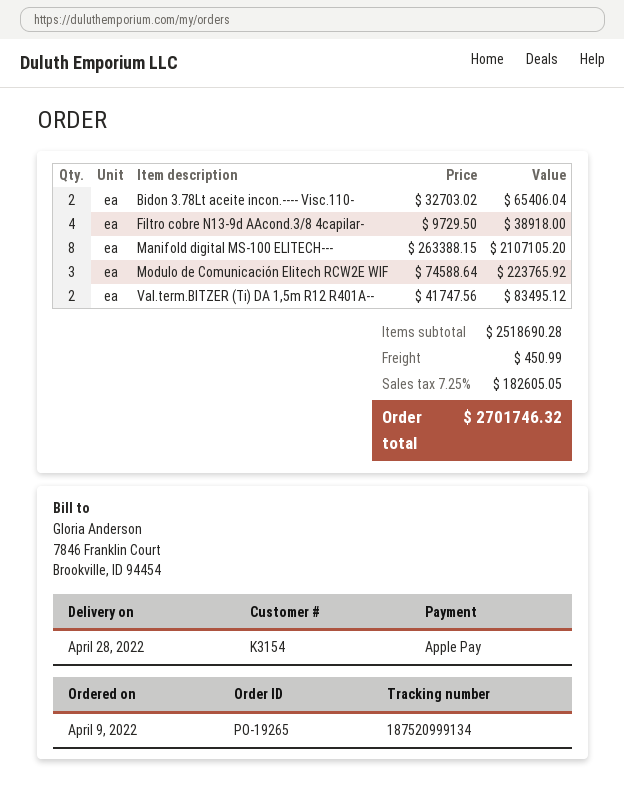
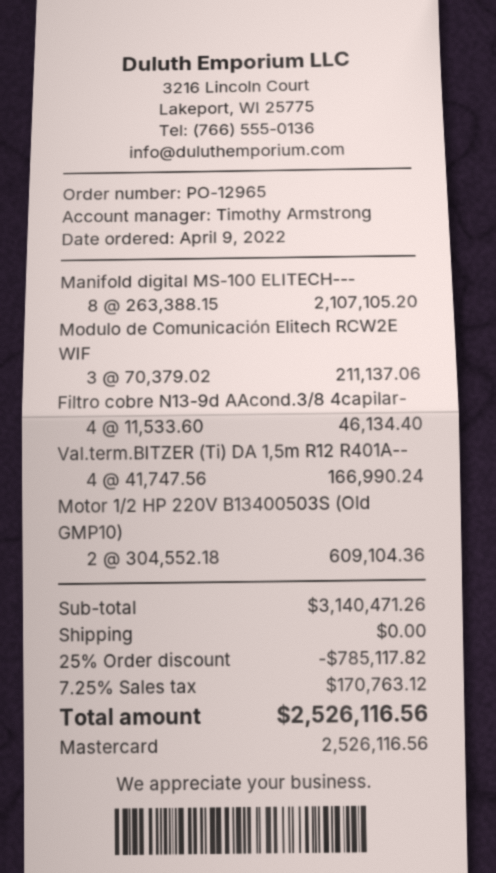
order number: PO-19265 -> PO-12965
payment method: Apple Pay -> Mastercard
Bidon 3.78Lt aceite incon.---- Visc.110-: 2 x 32703.02 = 65406.04 -> none
Filtro cobre N13-9d AAcond.3/8 4capilar-: 4 x 9729.50 = 38918.00 -> 4 x 11533.60 = 46134.40
Modulo de Comunicación Elitech RCW2E WIF: 3 x 74588.64 = 223765.92 -> 3 x 70379.02 = 211137.06
Val.term.BITZER (Ti) DA 1,5m R12 R401A--: 2 x 41747.56 = 83495.12 -> 4 x 41747.56 = 166990.24
Motor 1/2 HP 220V B13400503S (Old GMP10): none -> 2 x 304552.18 = 609104.36
subtotal: 2518690.28 -> 3140471.26
discount: none -> 25% = 785117.82
shipping: 450.99 -> 0.00
tax: 7.25% = 182605.05 -> 7.25% = 170763.12
total: 2701746.32 -> 2526116.56

